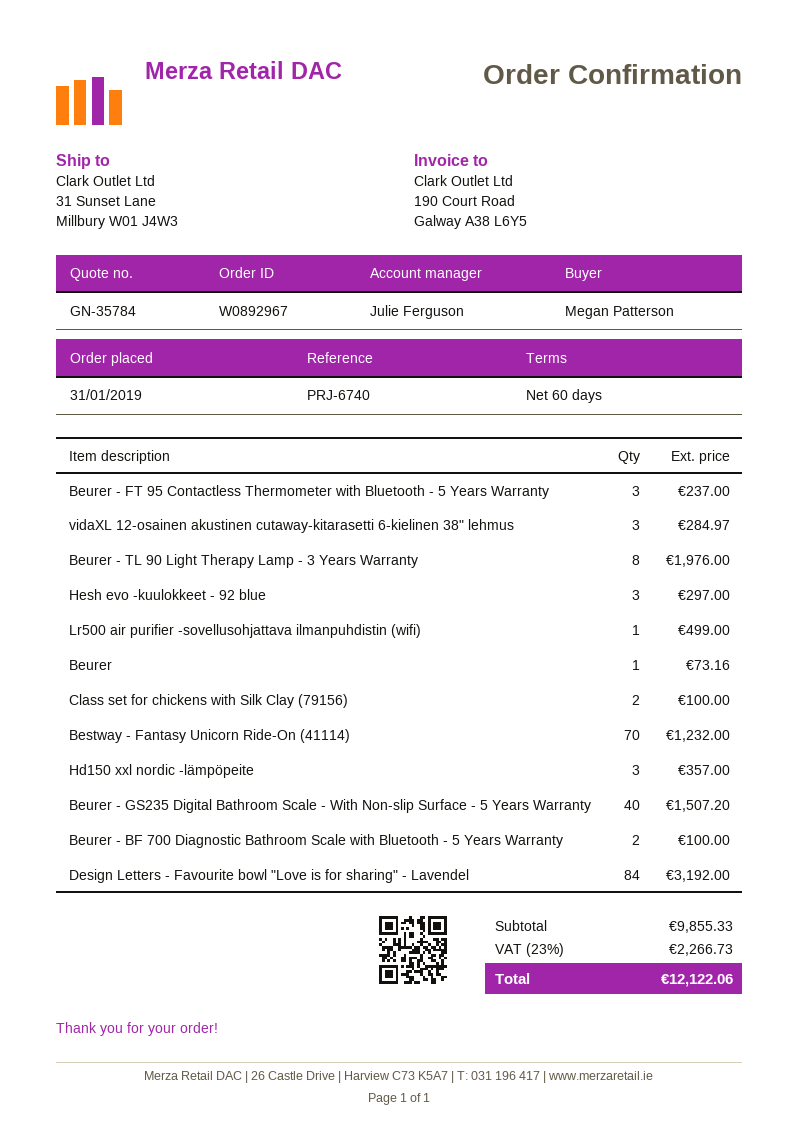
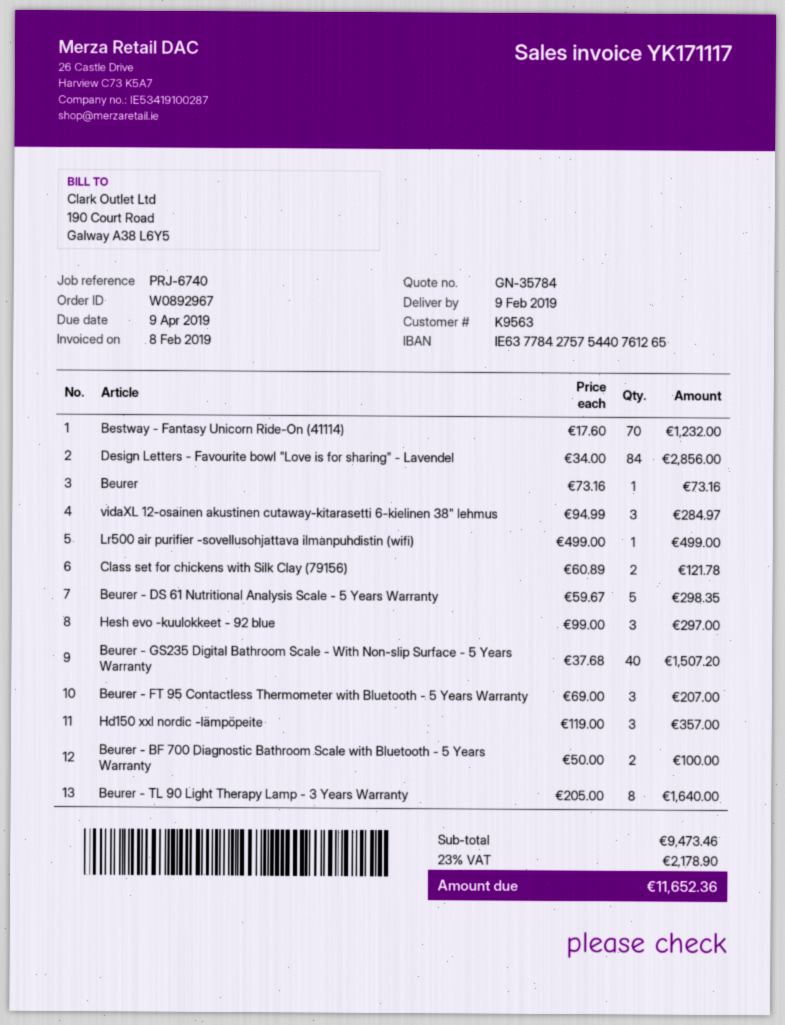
Beurer - FT 95 Contactless Thermometer with Bluetooth - 5 Years Warranty: 3 for 237.00 -> 3 for 207.00
Beurer - TL 90 Light Therapy Lamp - 3 Years Warranty: 8 for 1976.00 -> 8 for 1640.00
Class set for chickens with Silk Clay (79156): 2 for 100.00 -> 2 for 121.78
Design Letters - Favourite bowl "Love is for sharing" - Lavendel: 84 for 3192.00 -> 84 for 2856.00
Beurer - DS 61 Nutritional Analysis Scale - 5 Years Warranty: none -> 5 for 298.35
subtotal: 9855.33 -> 9473.46
tax: 23% = 2266.73 -> 23% = 2178.90
total: 12122.06 -> 11652.36

